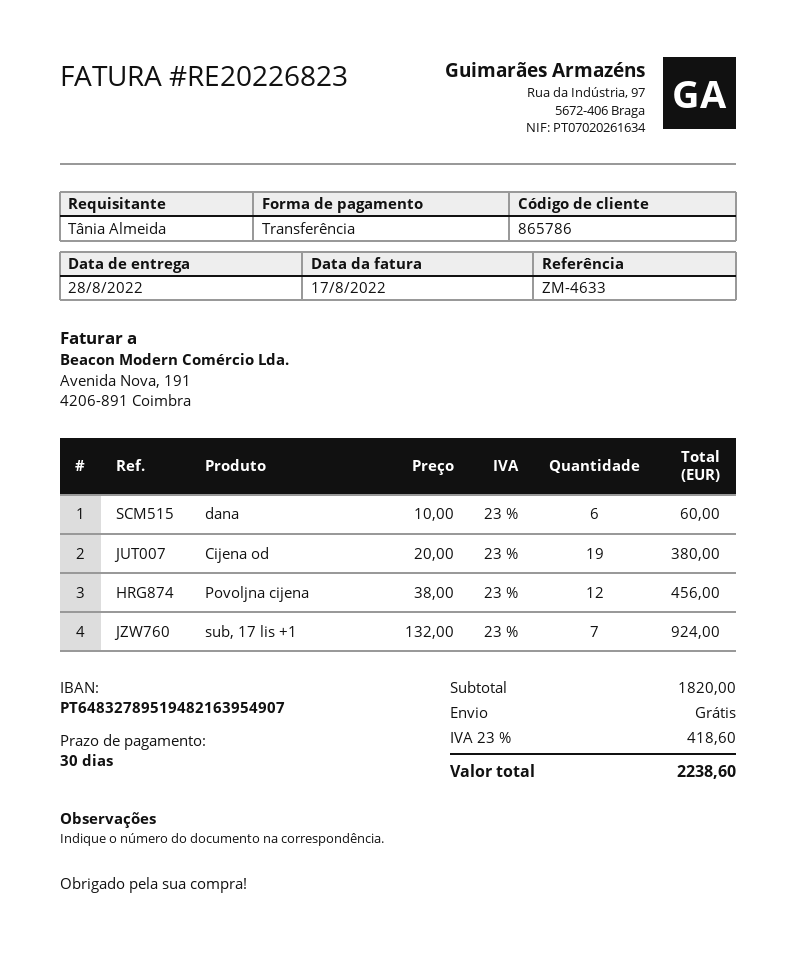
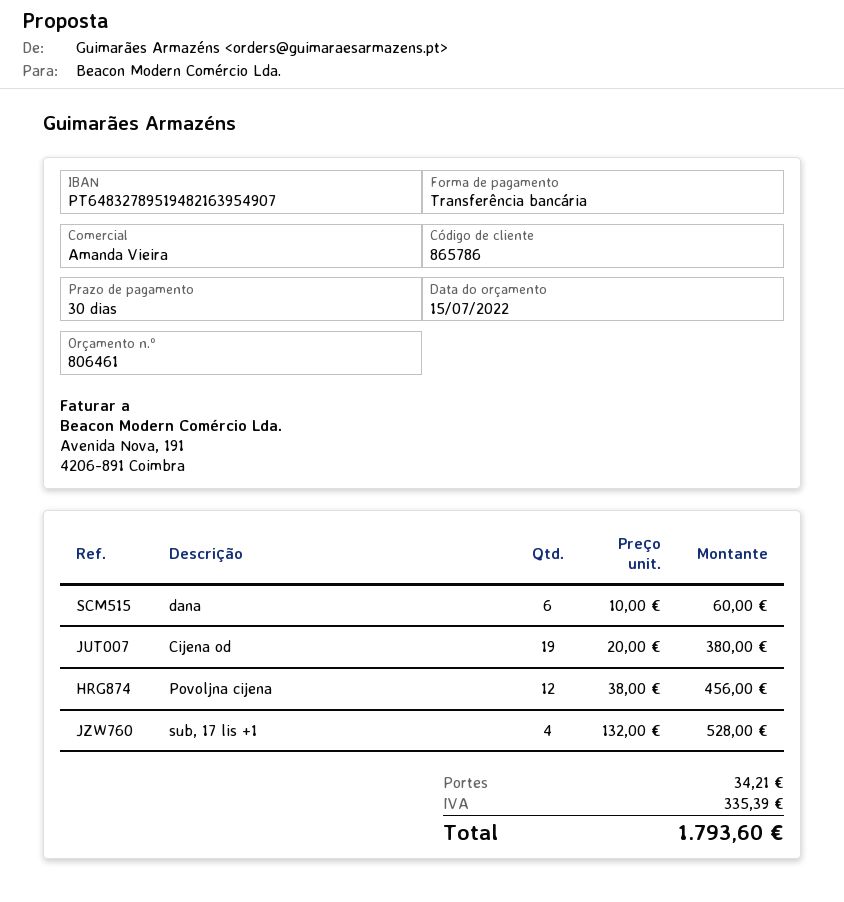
sub, 17 lis +1: 7 x 132.00 = 924.00 -> 4 x 132.00 = 528.00
shipping: 0.00 -> 34.21
tax: 418.60 -> 335.39
total: 2238.60 -> 1793.60

